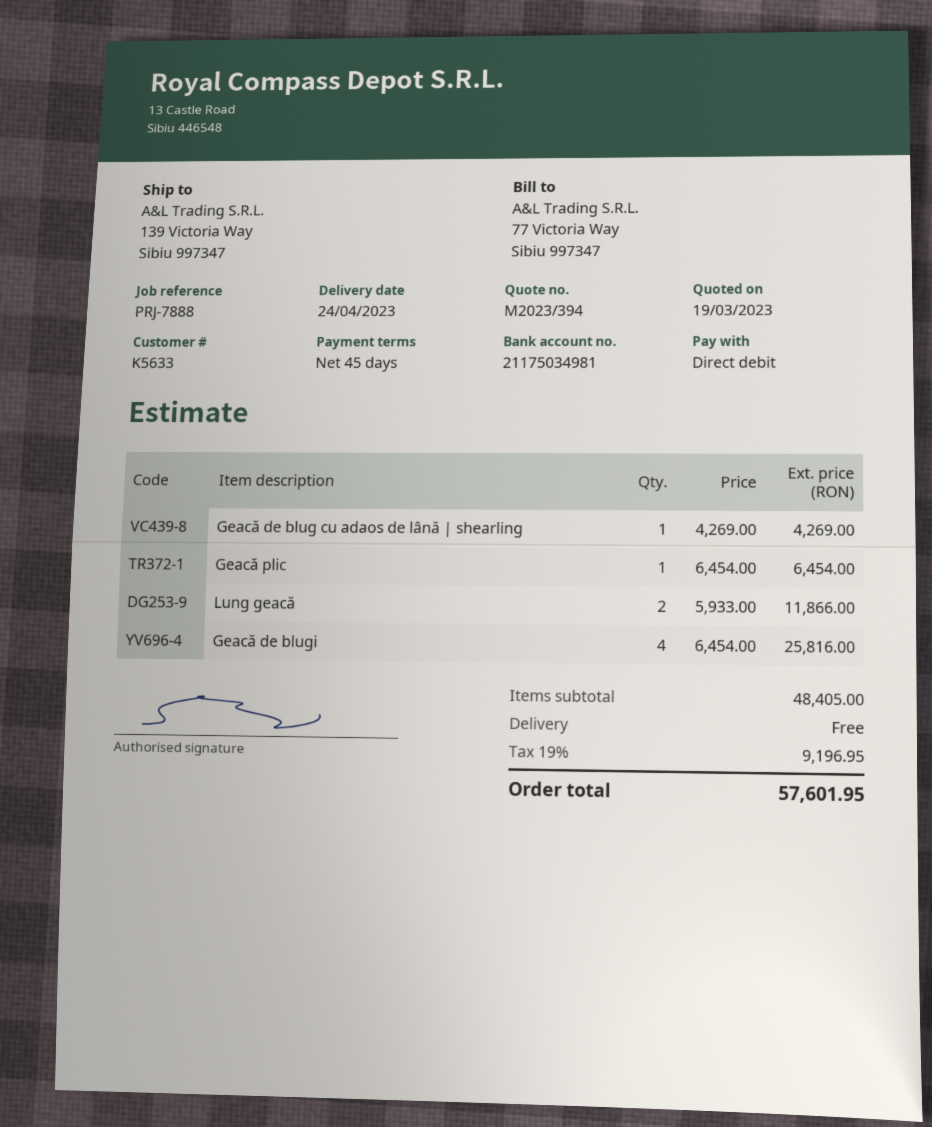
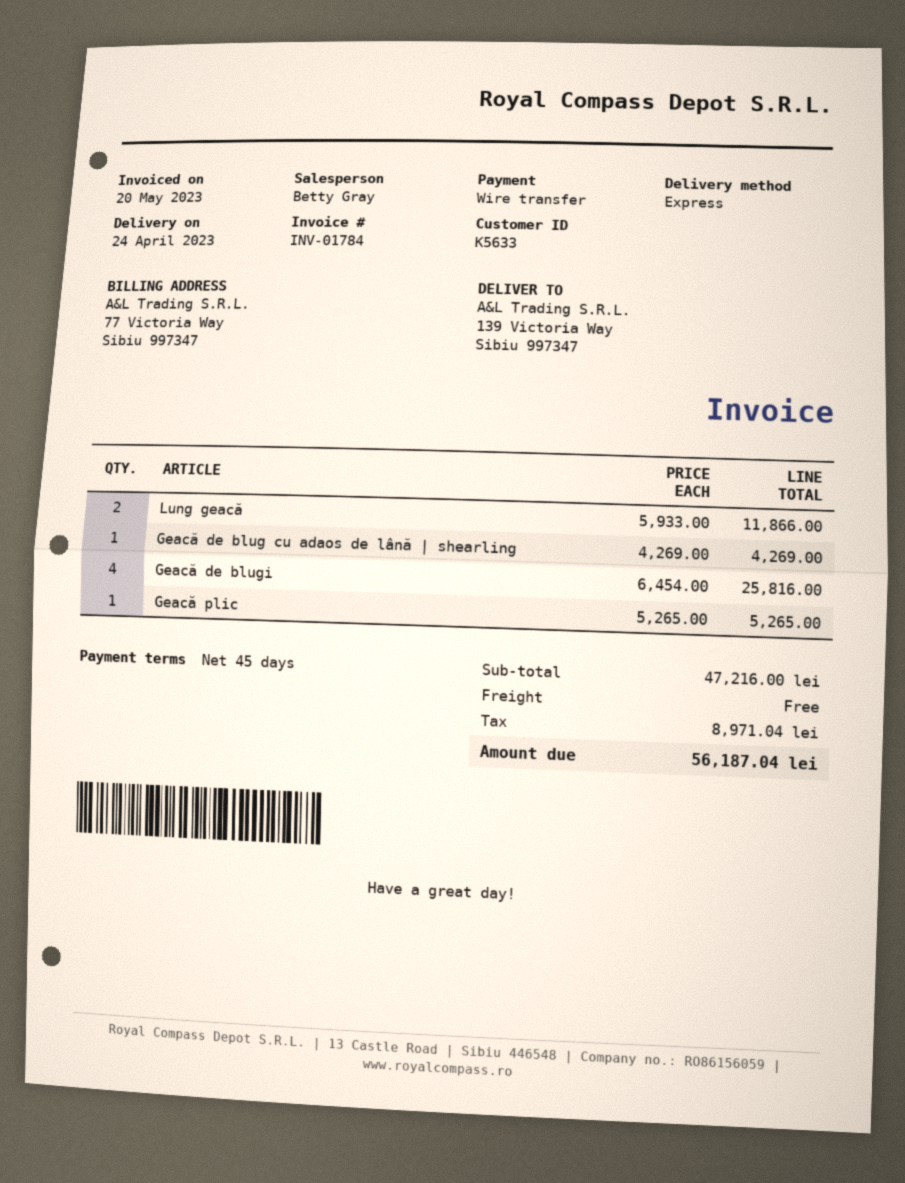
payment method: direct debit -> bank transfer
Geacă plic: 1 x 6454.00 = 6454.00 -> 1 x 5265.00 = 5265.00
subtotal: 48405.00 -> 47216.00
tax: 9196.95 -> 8971.04
total: 57601.95 -> 56187.04

